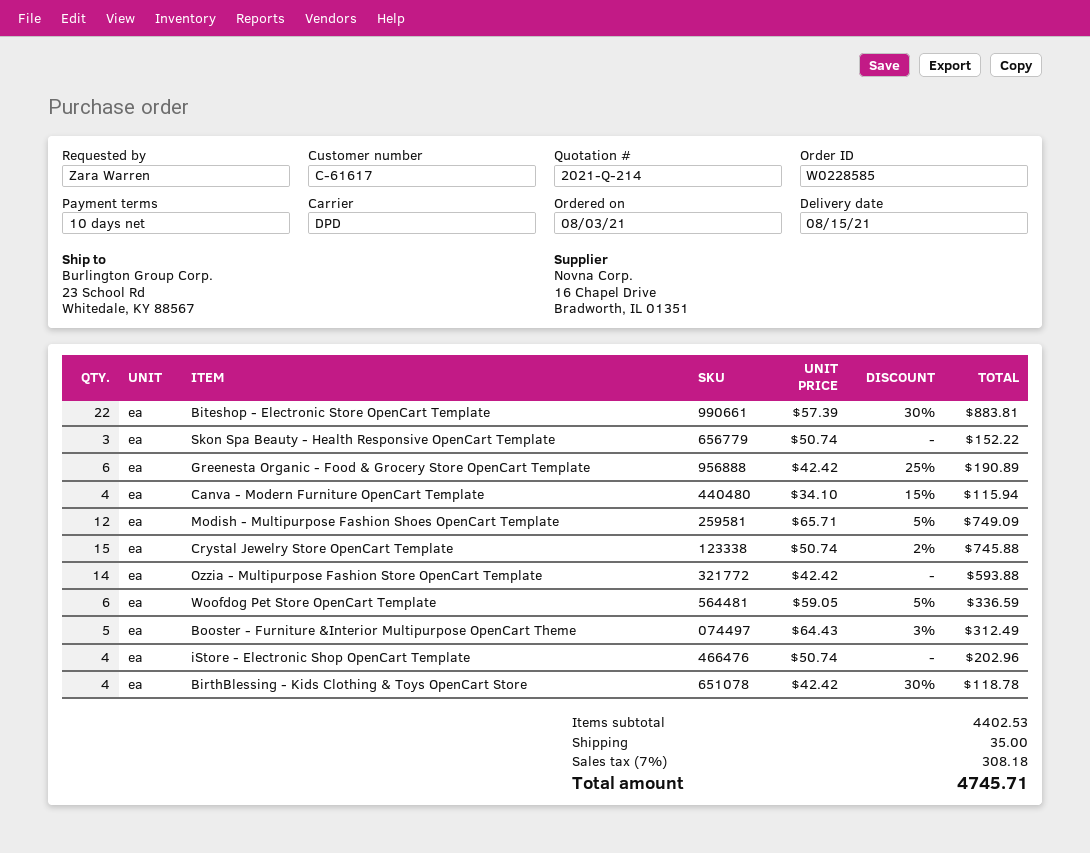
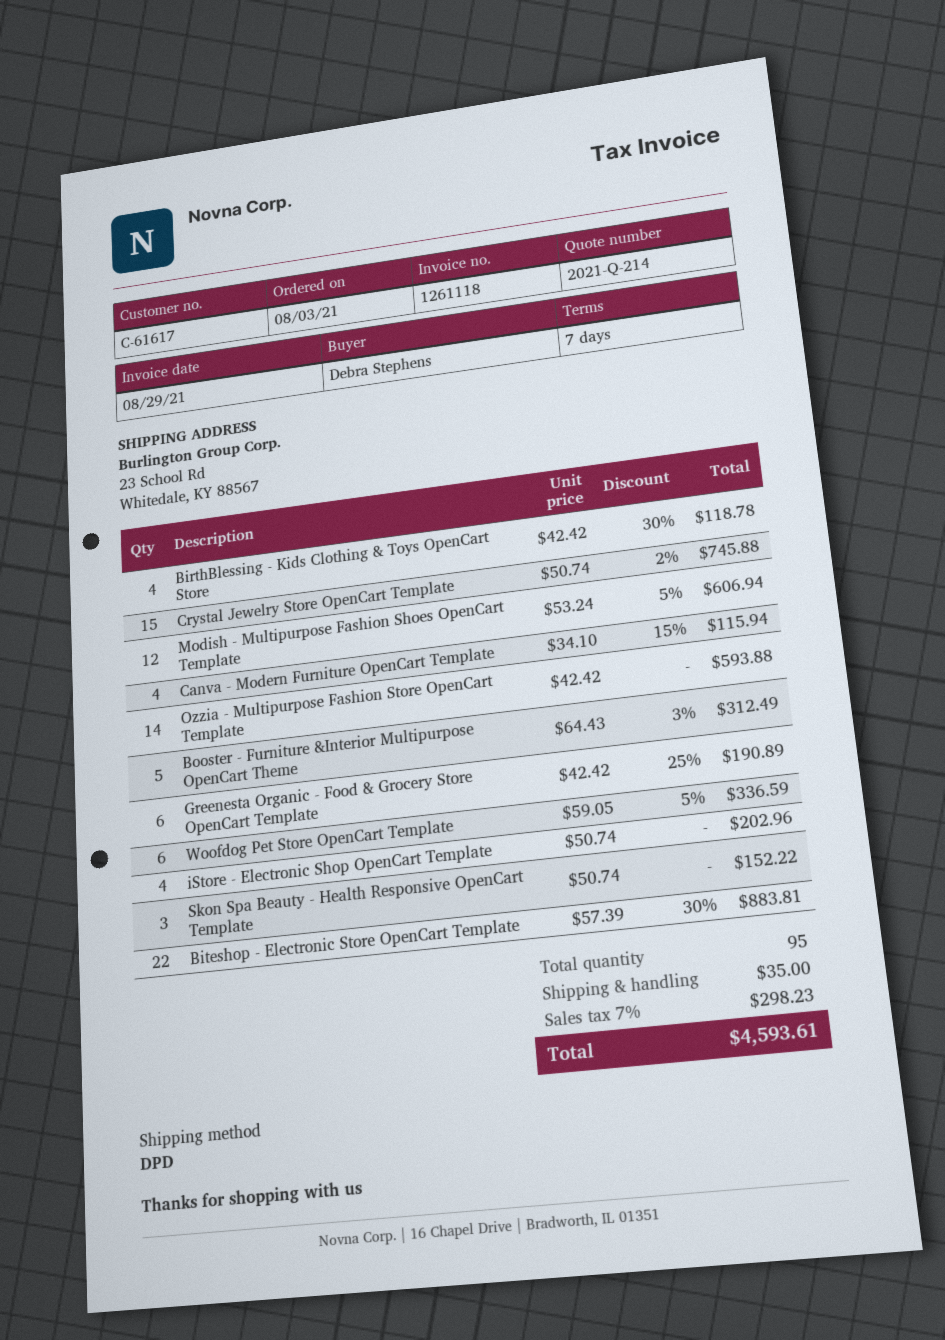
payment terms: 10 days -> 7 days
ordered by: Zara Warren -> Debra Stephens
Modish - Multipurpose Fashion Shoes OpenCart Template: 12 x 65.71 - 5% = 749.09 -> 12 x 53.24 - 5% = 606.94
tax: 7% = 308.18 -> 7% = 298.23
total: 4745.71 -> 4593.61

